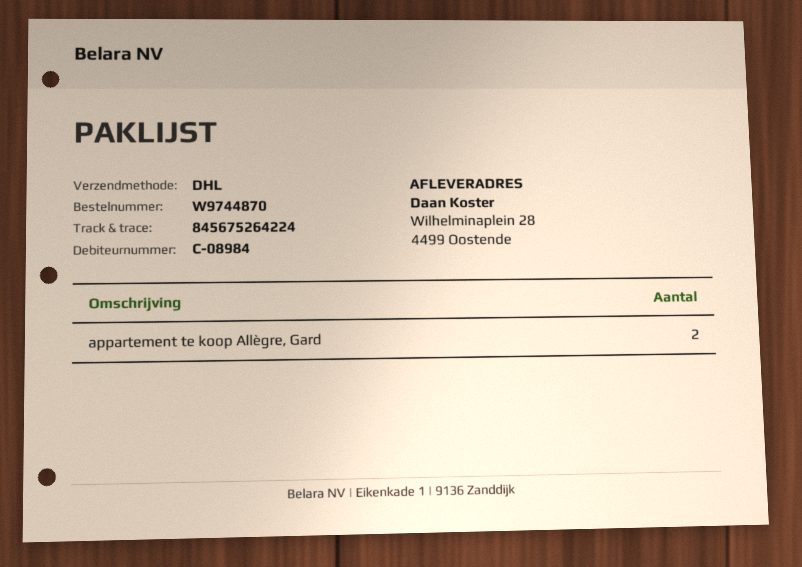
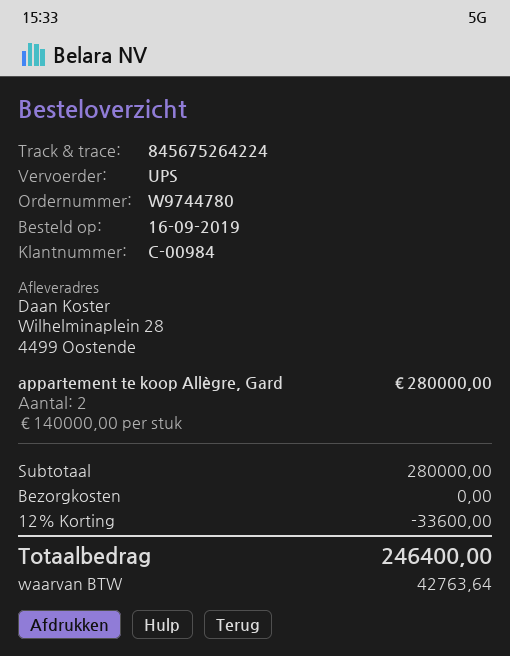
order number: W9744870 -> W9744780
customer number: C-08984 -> C-00984
shipping method: DHL -> UPS

